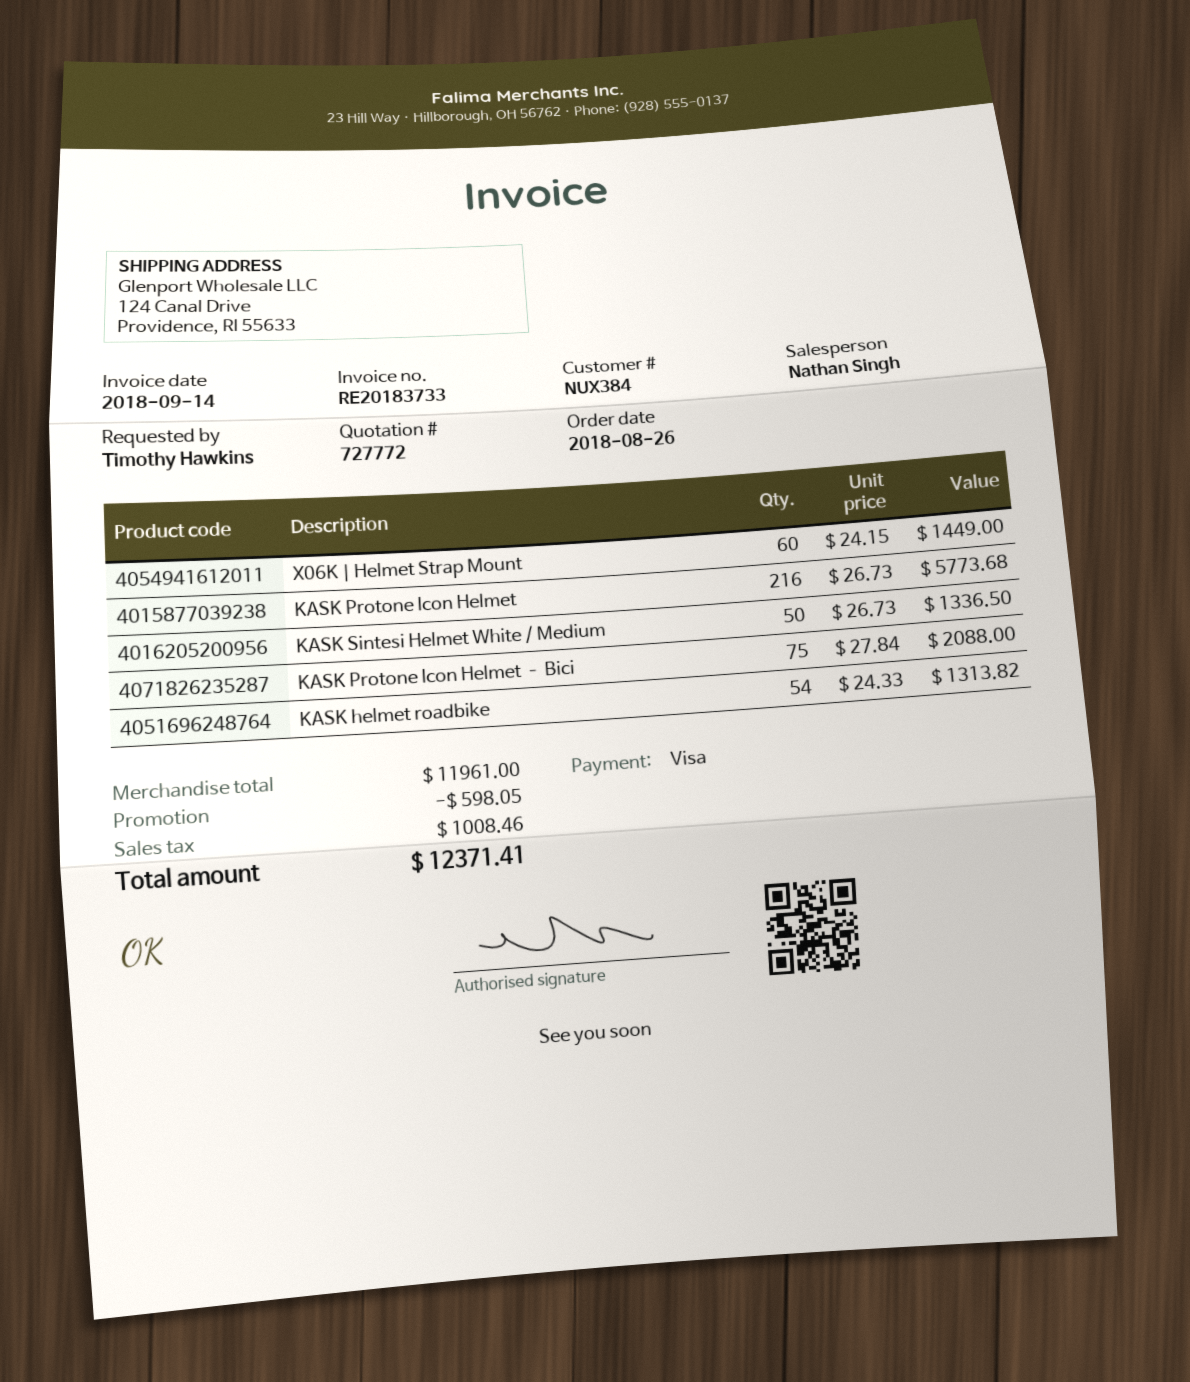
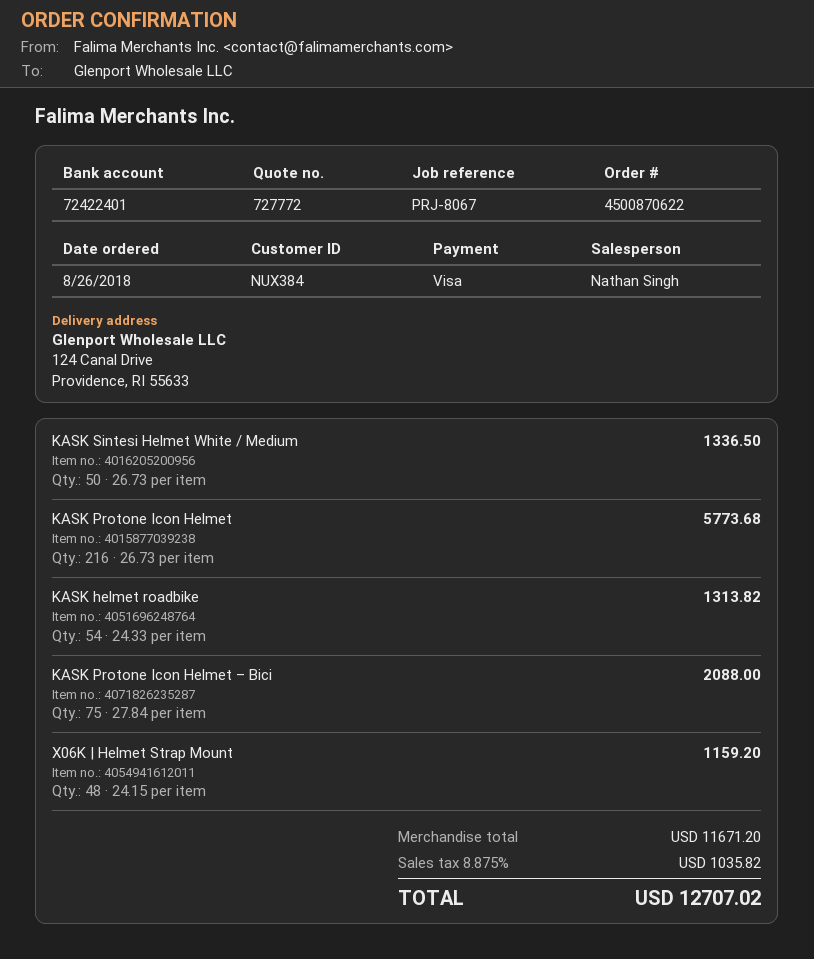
X06K | Helmet Strap Mount: 60 x 24.15 = 1449.00 -> 48 x 24.15 = 1159.20
subtotal: 11961.00 -> 11671.20
discount: 598.05 -> none
tax: 1008.46 -> 1035.82
total: 12371.41 -> 12707.02

